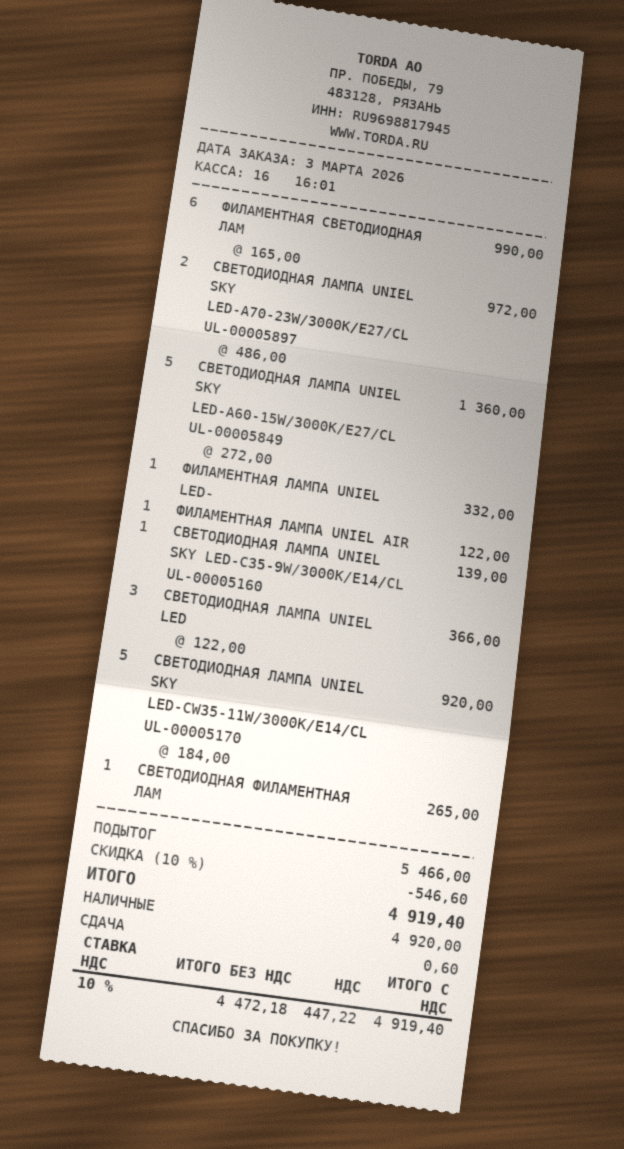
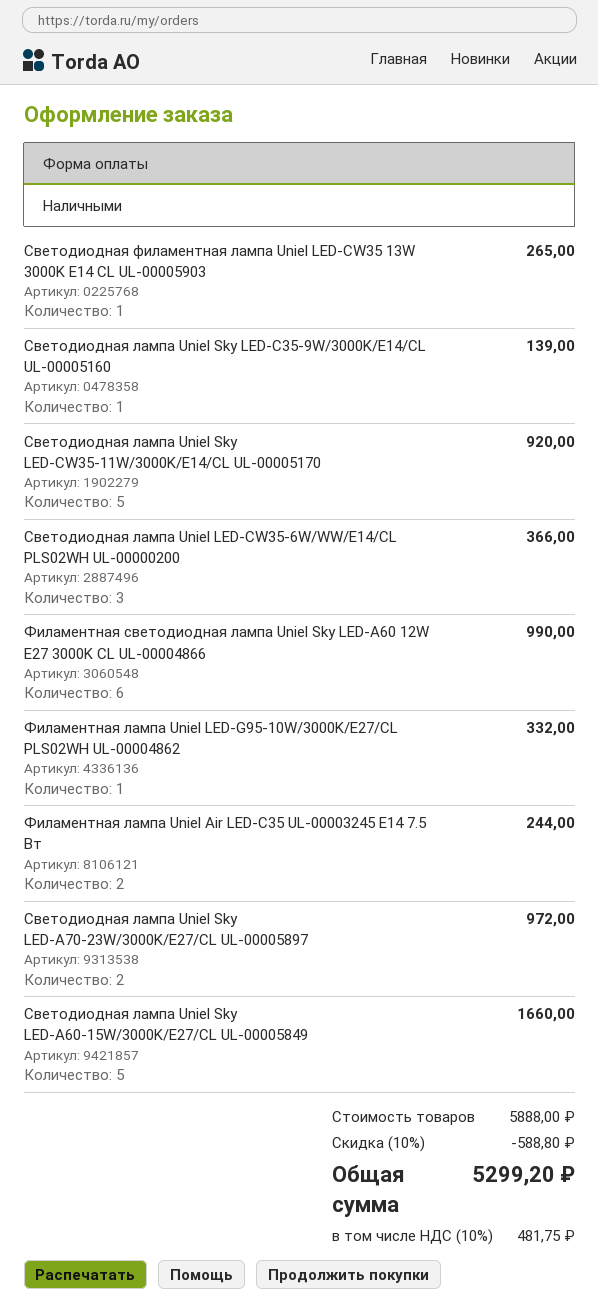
СВЕТОДИОДНАЯ ЛАМПА UNIEL SKY LED-A60-15W/3000K/E27/CL UL-00005849: 5 for 1360.00 -> 5 for 1660.00
ФИЛАМЕНТНАЯ ЛАМПА UNIEL AIR: 1 for 122.00 -> 2 for 244.00
subtotal: 5466.00 -> 5888.00
discount: 10% = 546.60 -> 10% = 588.80
tax: 10% = 447.22 -> 10% = 481.75
total: 4919.40 -> 5299.20

